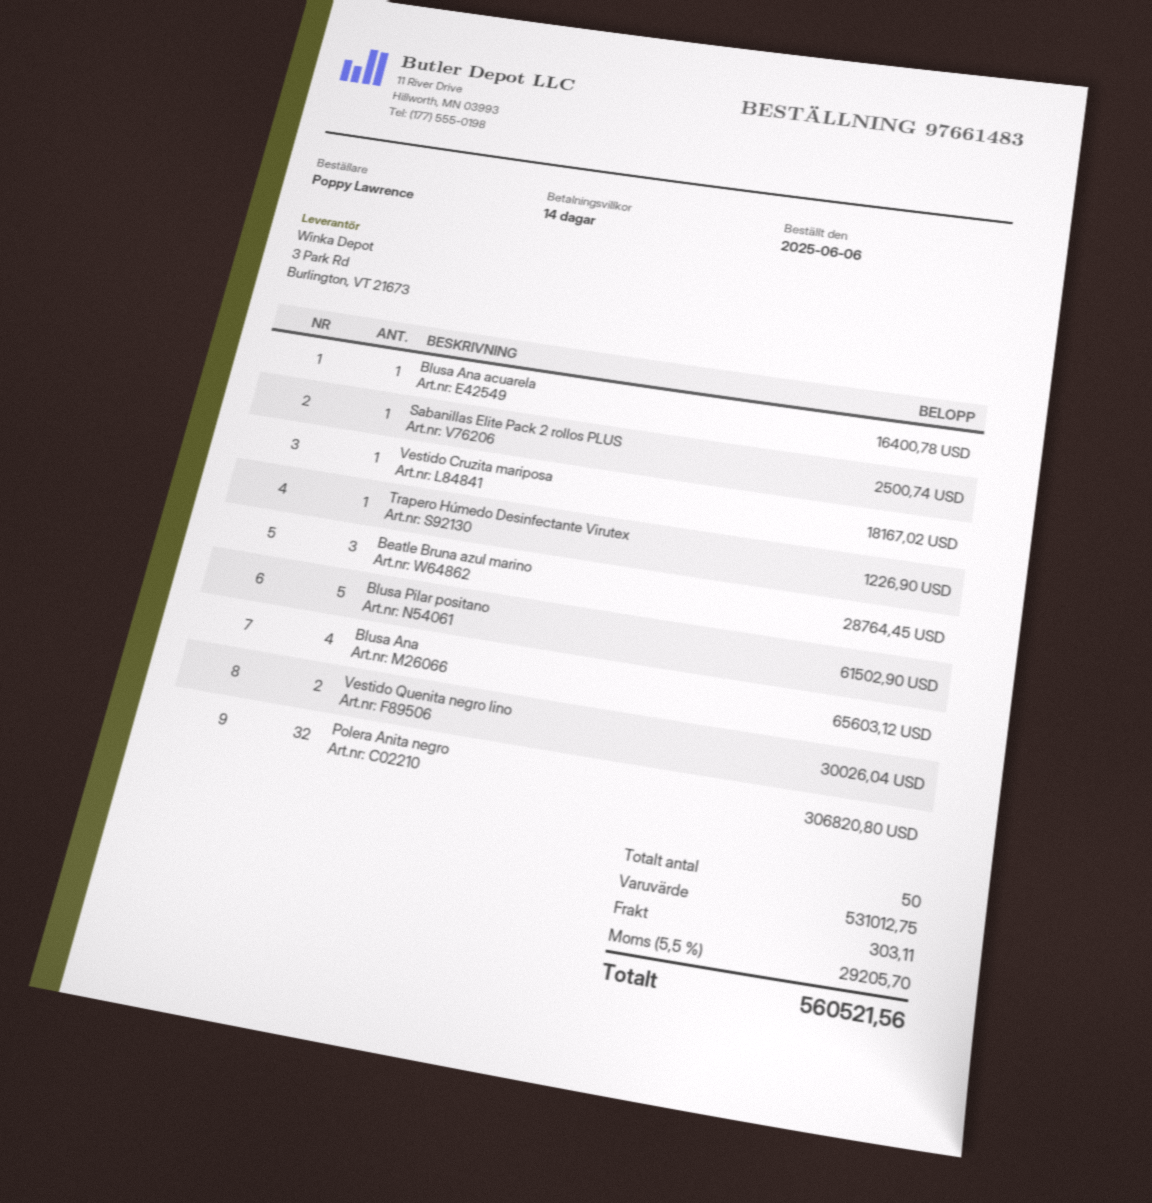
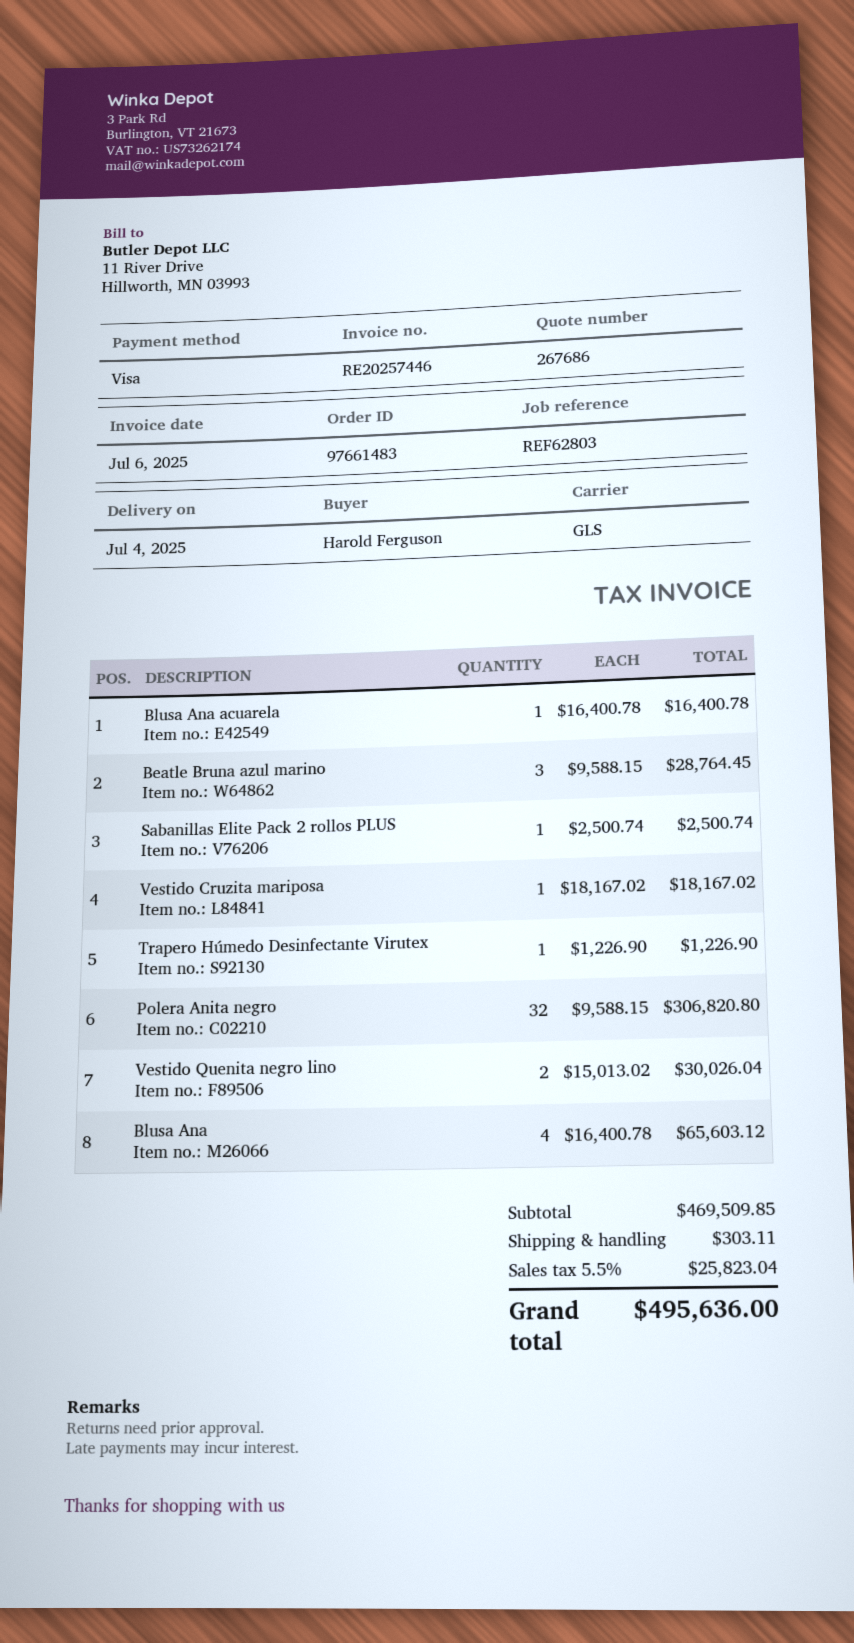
ordered by: Poppy Lawrence -> Harold Ferguson
Blusa Pilar positano: 5 for 61502.90 -> none
subtotal: 531012.75 -> 469509.85
tax: 5.5% = 29205.70 -> 5.5% = 25823.04
total: 560521.56 -> 495636.00

